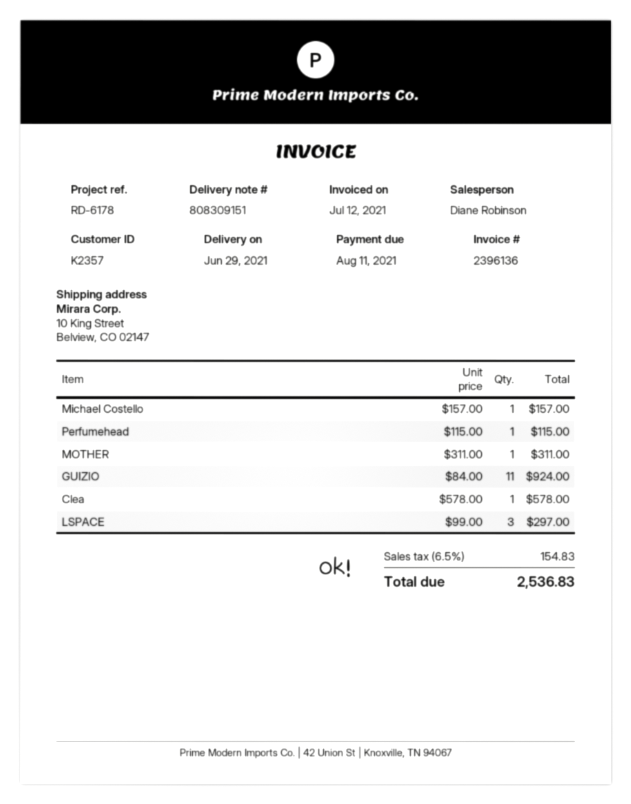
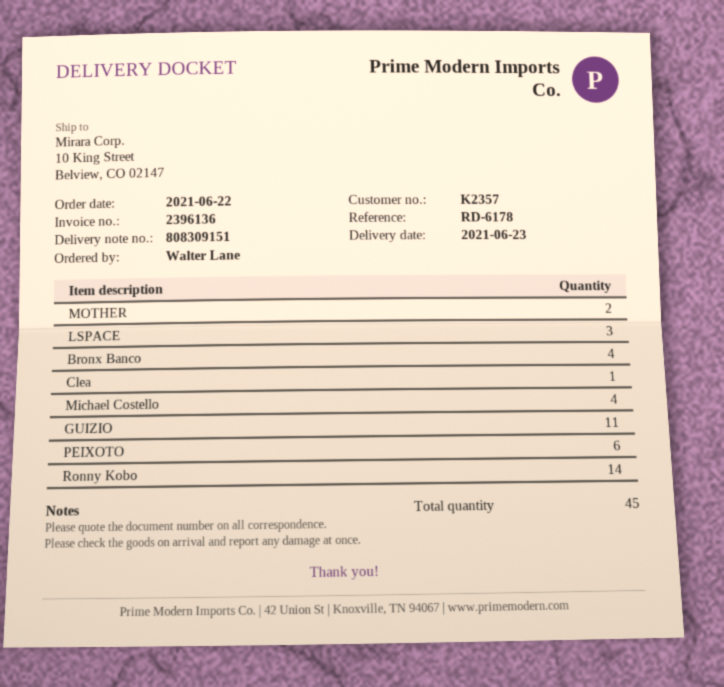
delivery date: 2021-06-29 -> 2021-06-23
Michael Costello: 1 -> 4
Perfumehead: 1 -> none
MOTHER: 1 -> 2
Bronx Banco: none -> 4
PEIXOTO: none -> 6
Ronny Kobo: none -> 14

